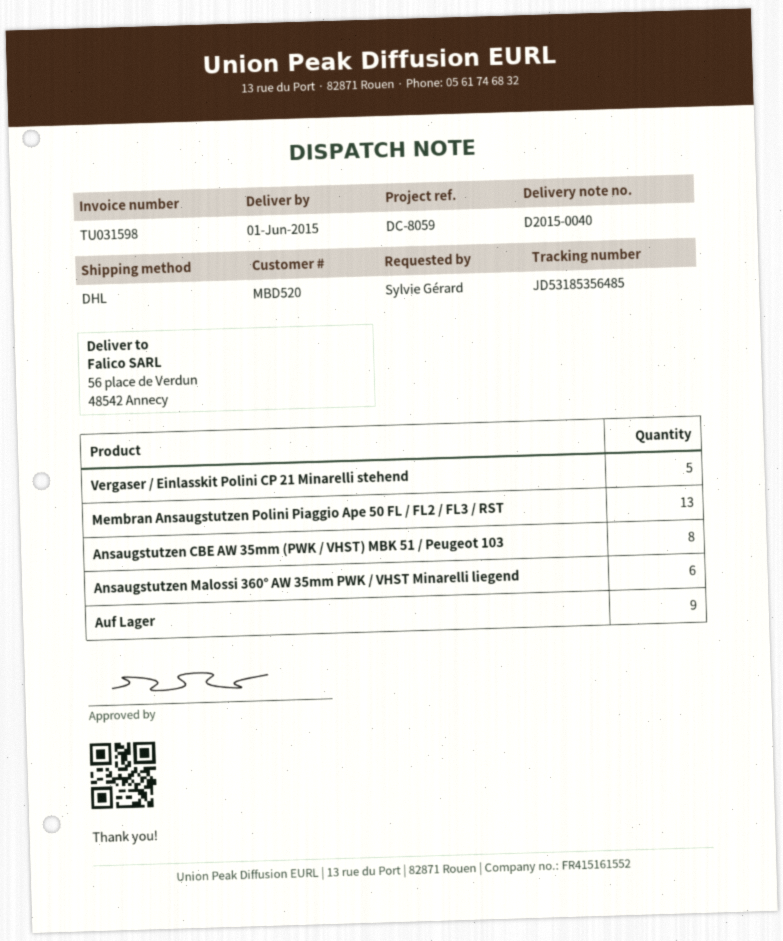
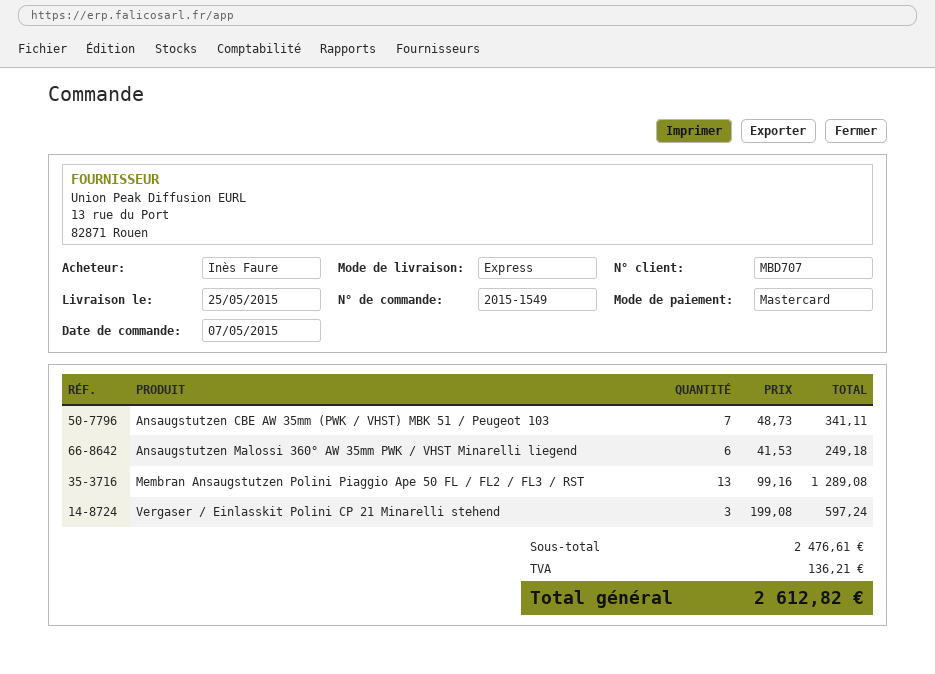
delivery date: 2015-06-01 -> 2015-05-25
customer number: MBD520 -> MBD707
ordered by: Sylvie Gérard -> Inès Faure
shipping method: DHL -> express
Vergaser / Einlasskit Polini CP 21 Minarelli stehend: 5 -> 3
Ansaugstutzen CBE AW 35mm (PWK / VHST) MBK 51 / Peugeot 103: 8 -> 7
Auf Lager: 9 -> none

